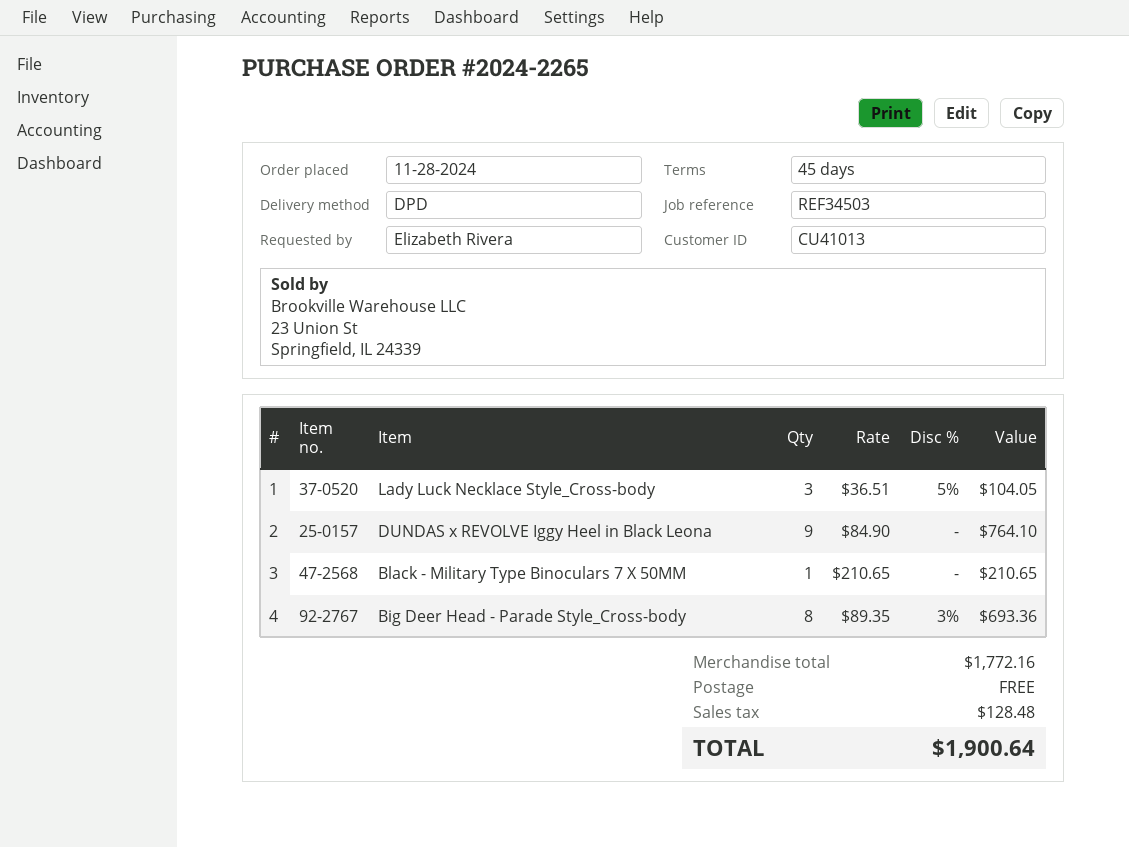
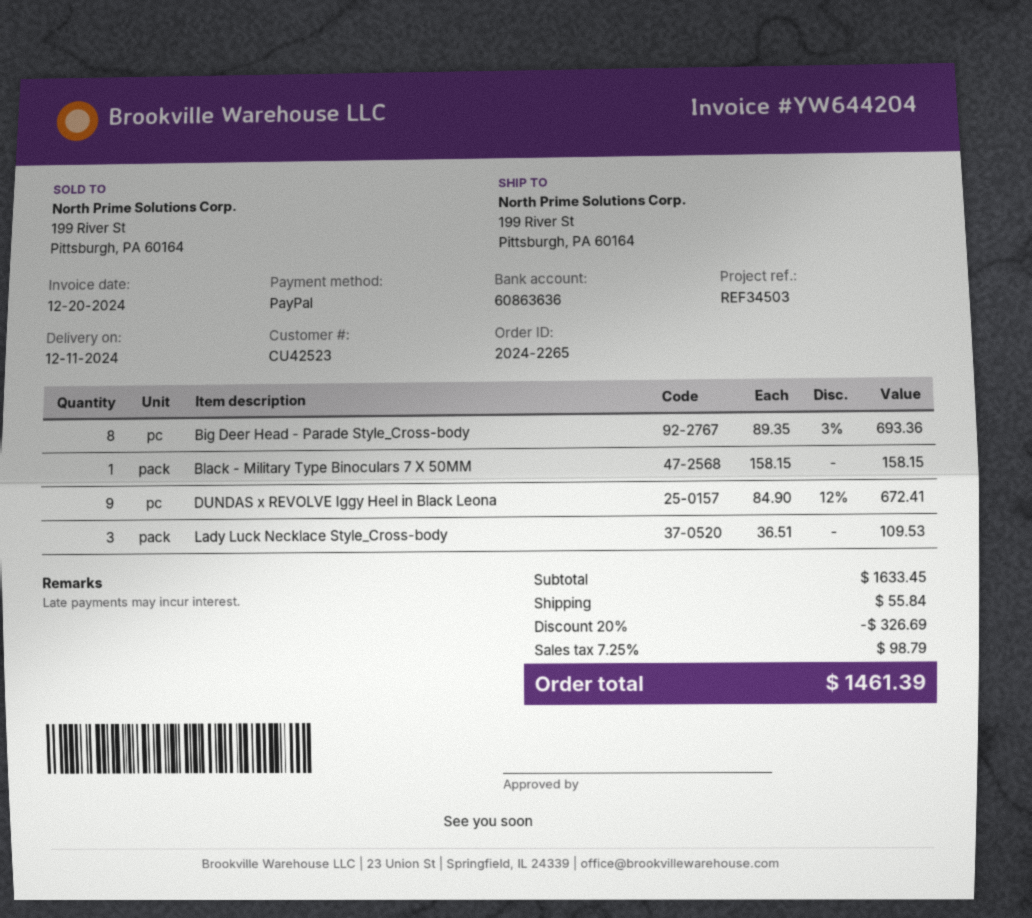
customer number: CU41013 -> CU42523
Lady Luck Necklace Style_Cross-body: 3 x 36.51 - 5% = 104.05 -> 3 x 36.51 = 109.53
DUNDAS x REVOLVE Iggy Heel in Black Leona: 9 x 84.90 = 764.10 -> 9 x 84.90 - 12% = 672.41
Black - Military Type Binoculars 7 X 50MM: 1 x 210.65 = 210.65 -> 1 x 158.15 = 158.15
subtotal: 1772.16 -> 1633.45
discount: none -> 20% = 326.69
shipping: 0.00 -> 55.84
tax: 128.48 -> 98.79
total: 1900.64 -> 1461.39

